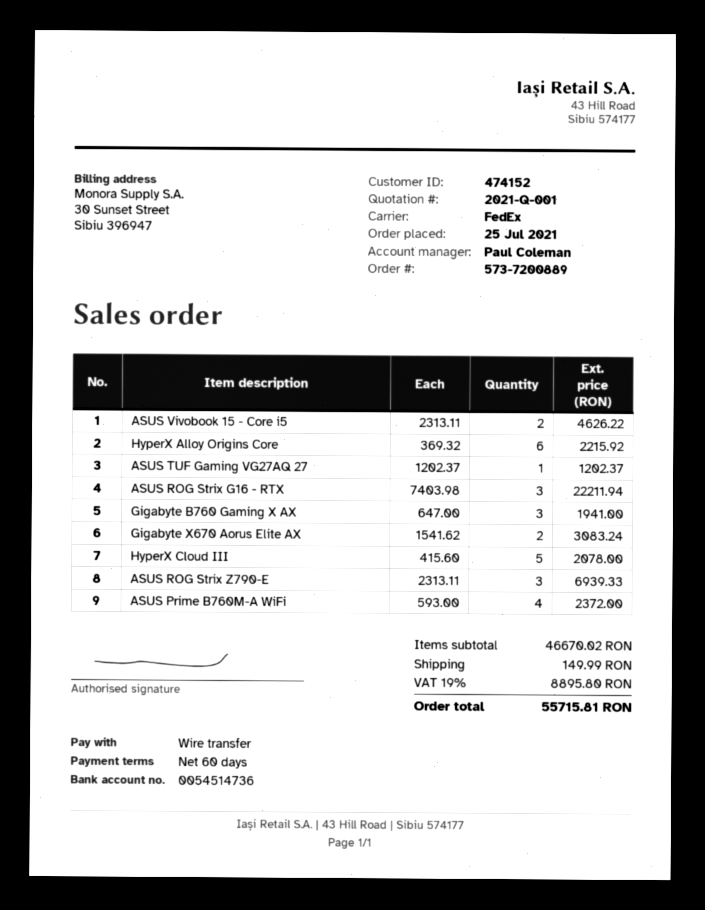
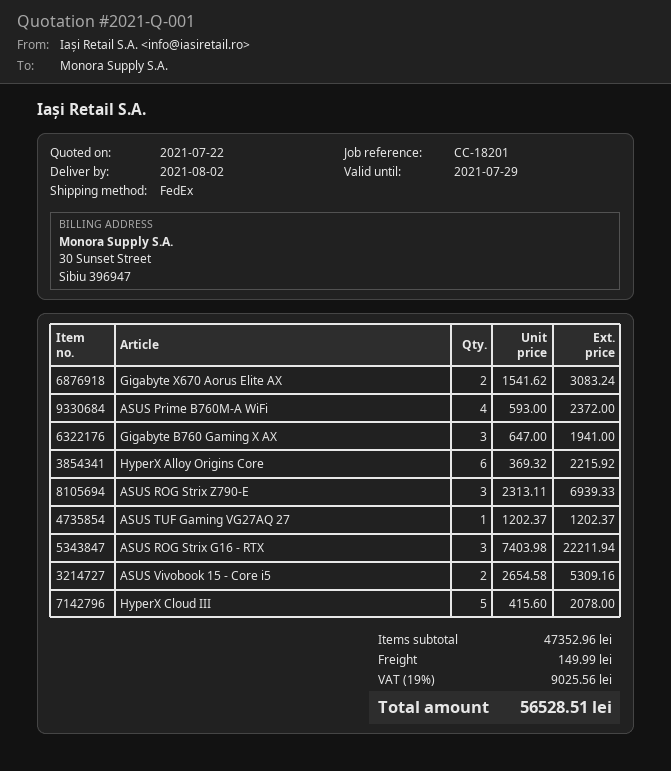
ASUS Vivobook 15 - Core i5: 2 x 2313.11 = 4626.22 -> 2 x 2654.58 = 5309.16
subtotal: 46670.02 -> 47352.96
tax: 19% = 8895.80 -> 19% = 9025.56
total: 55715.81 -> 56528.51

